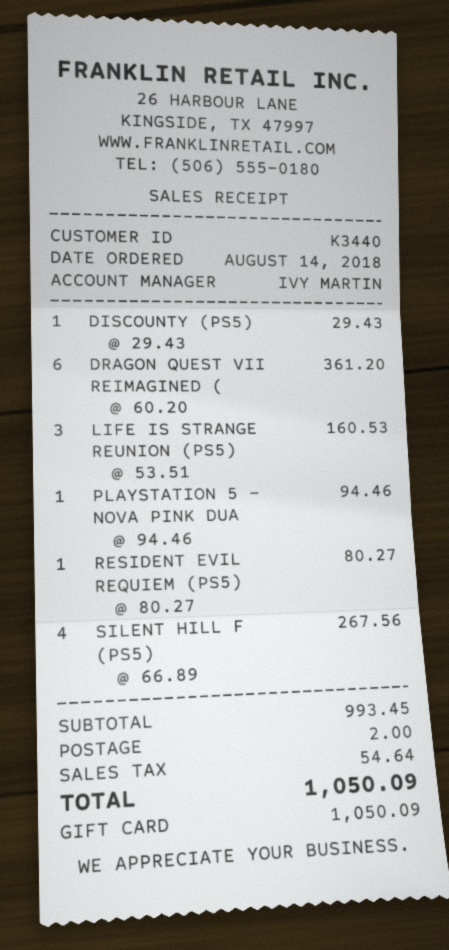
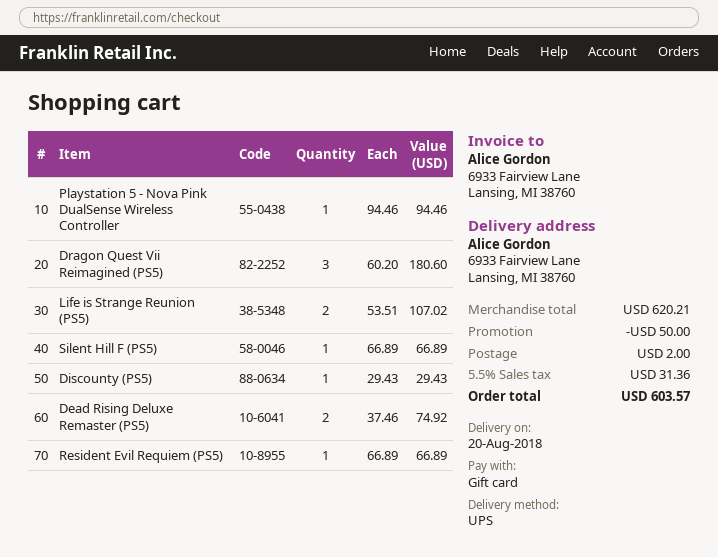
DRAGON QUEST VII REIMAGINED (: 6 x 60.20 = 361.20 -> 3 x 60.20 = 180.60
LIFE IS STRANGE REUNION (PS5): 3 x 53.51 = 160.53 -> 2 x 53.51 = 107.02
RESIDENT EVIL REQUIEM (PS5): 1 x 80.27 = 80.27 -> 1 x 66.89 = 66.89
SILENT HILL F (PS5): 4 x 66.89 = 267.56 -> 1 x 66.89 = 66.89
Dead Rising Deluxe Remaster (PS5): none -> 2 x 37.46 = 74.92
subtotal: 993.45 -> 620.21
discount: none -> 50.00
tax: 54.64 -> 31.36
total: 1050.09 -> 603.57

